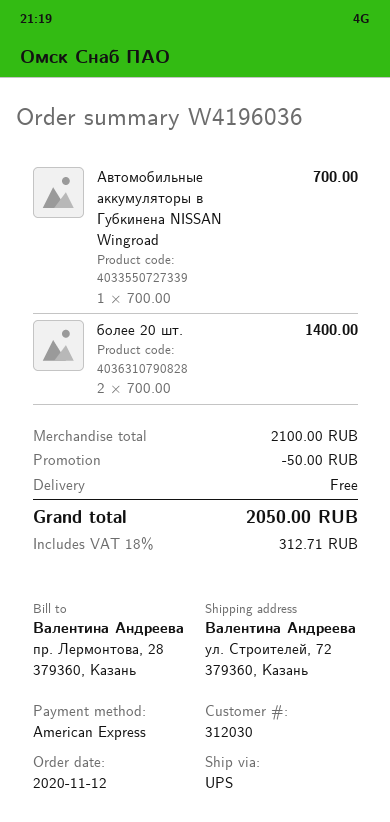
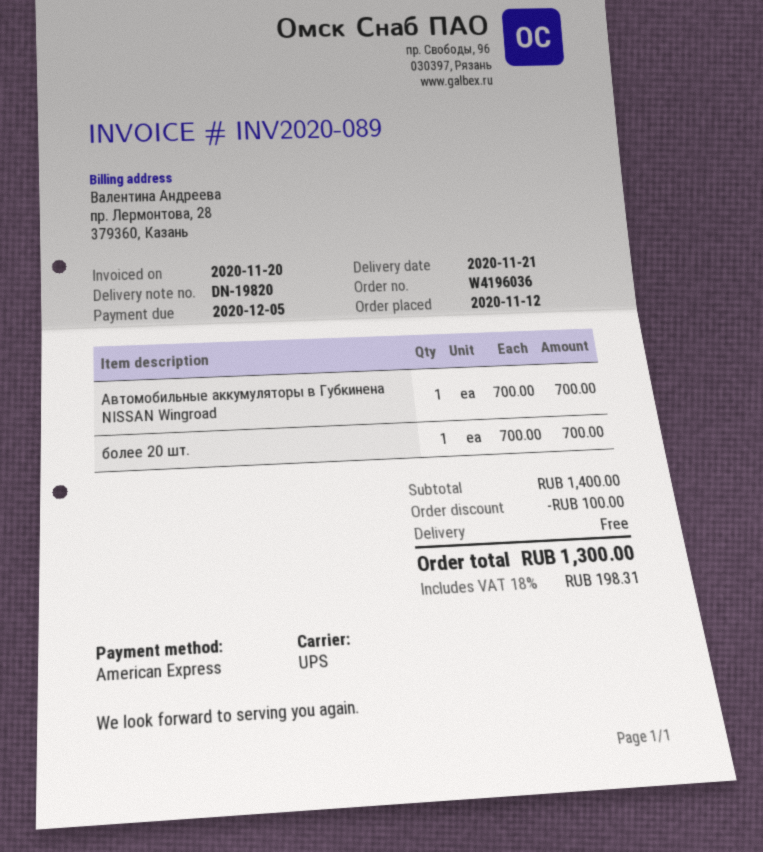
более 20 шт.: 2 x 700.00 = 1400.00 -> 1 x 700.00 = 700.00
subtotal: 2100.00 -> 1400.00
discount: 50.00 -> 100.00
tax: 18% = 312.71 -> 18% = 198.31
total: 2050.00 -> 1300.00

